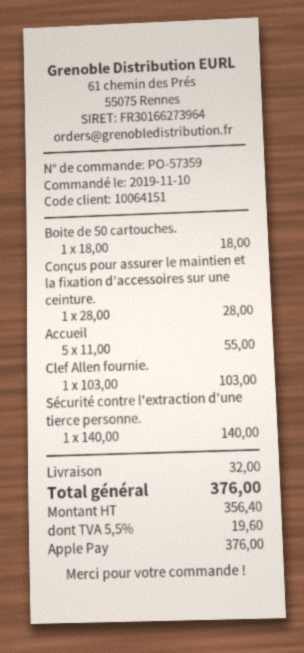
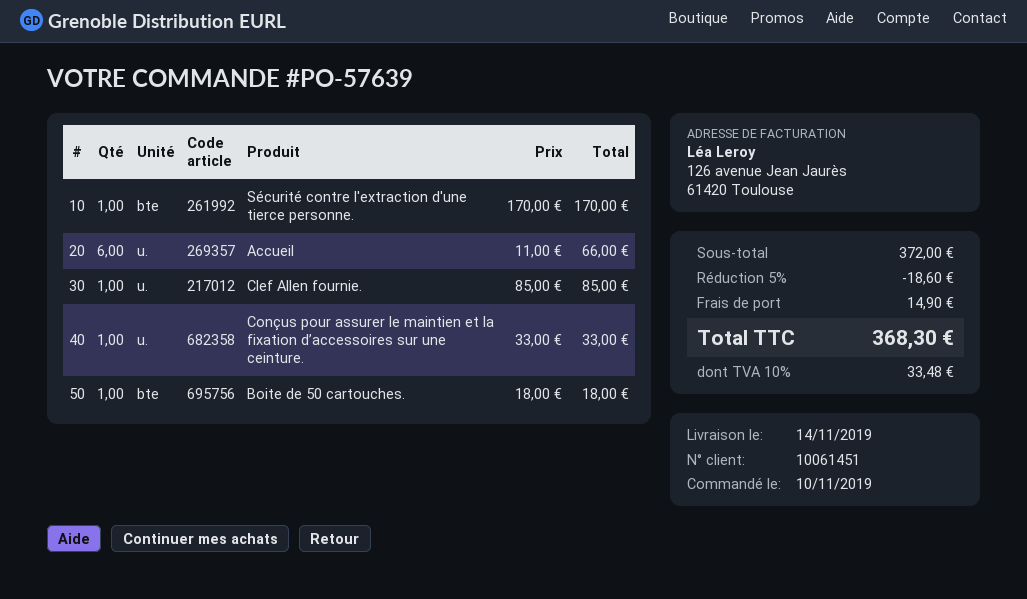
order number: PO-57359 -> PO-57639
customer number: 10064151 -> 10061451
Conçus pour assurer le maintien et la fixation d’accessoires sur une ceinture.: 1 x 28.00 = 28.00 -> 1 x 33.00 = 33.00
Accueil: 5 x 11.00 = 55.00 -> 6 x 11.00 = 66.00
Clef Allen fournie.: 1 x 103.00 = 103.00 -> 1 x 85.00 = 85.00
Sécurité contre l'extraction d'une tierce personne.: 1 x 140.00 = 140.00 -> 1 x 170.00 = 170.00
discount: none -> 5% = 18.60
shipping: 32.00 -> 14.90
tax: 5.5% = 19.60 -> 10% = 33.48
total: 376.00 -> 368.30

